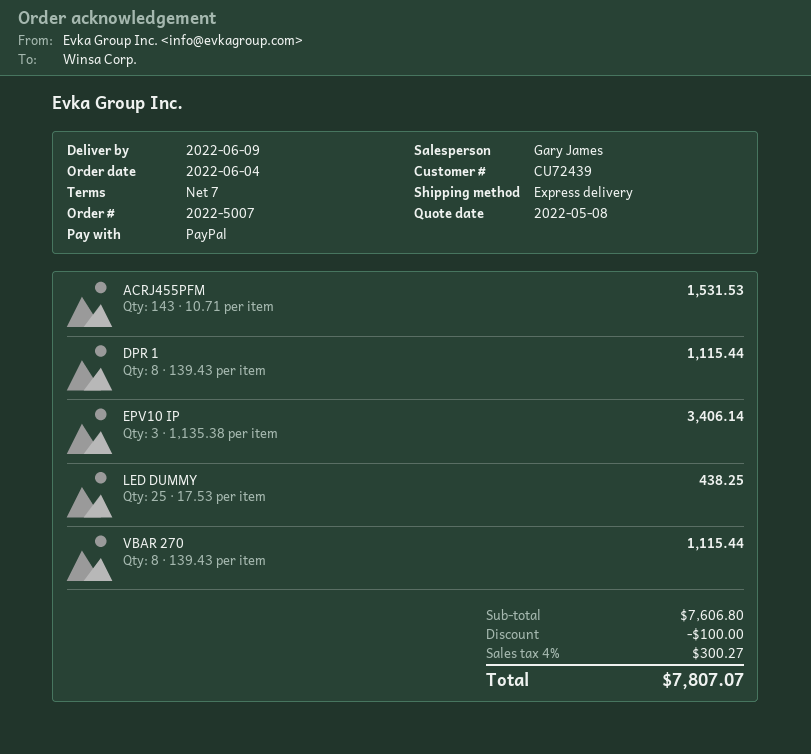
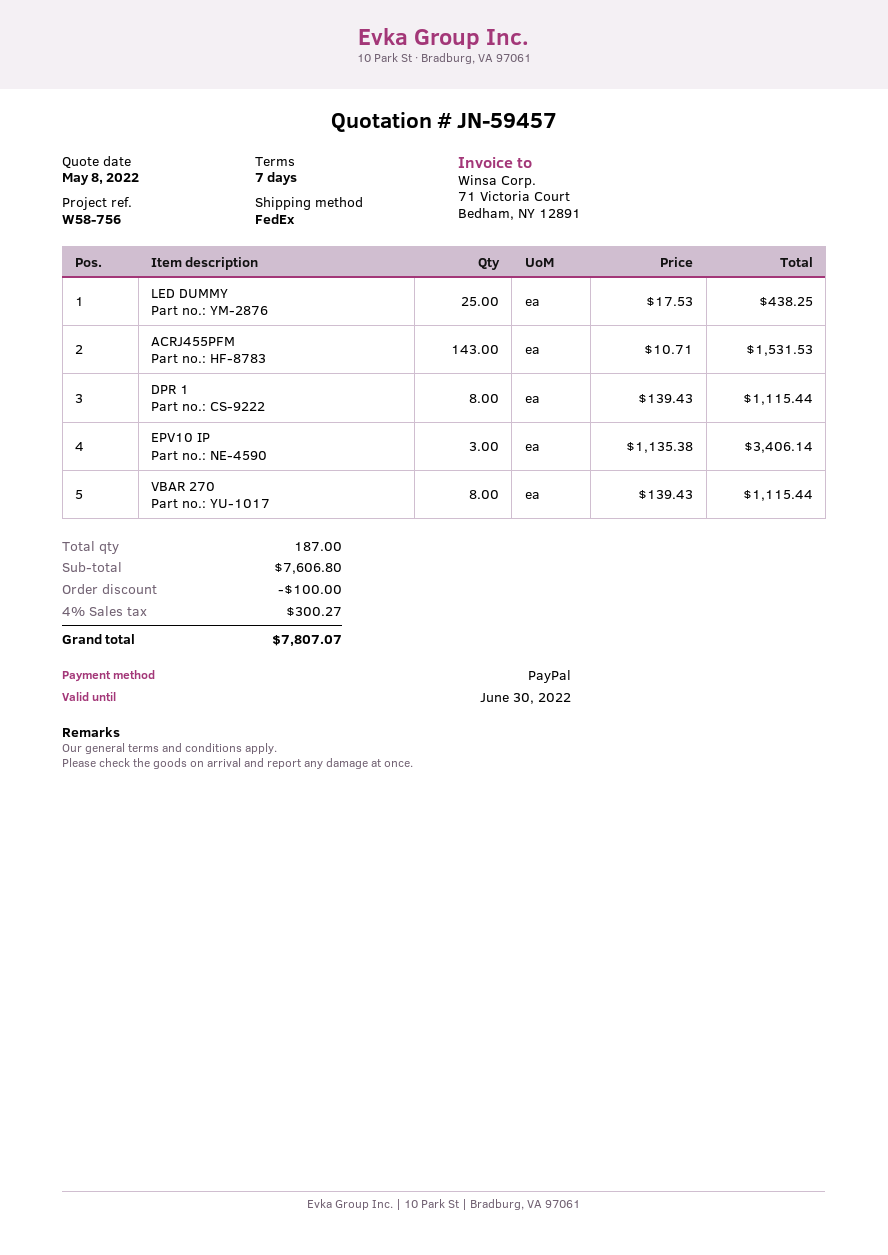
shipping method: express -> FedEx

